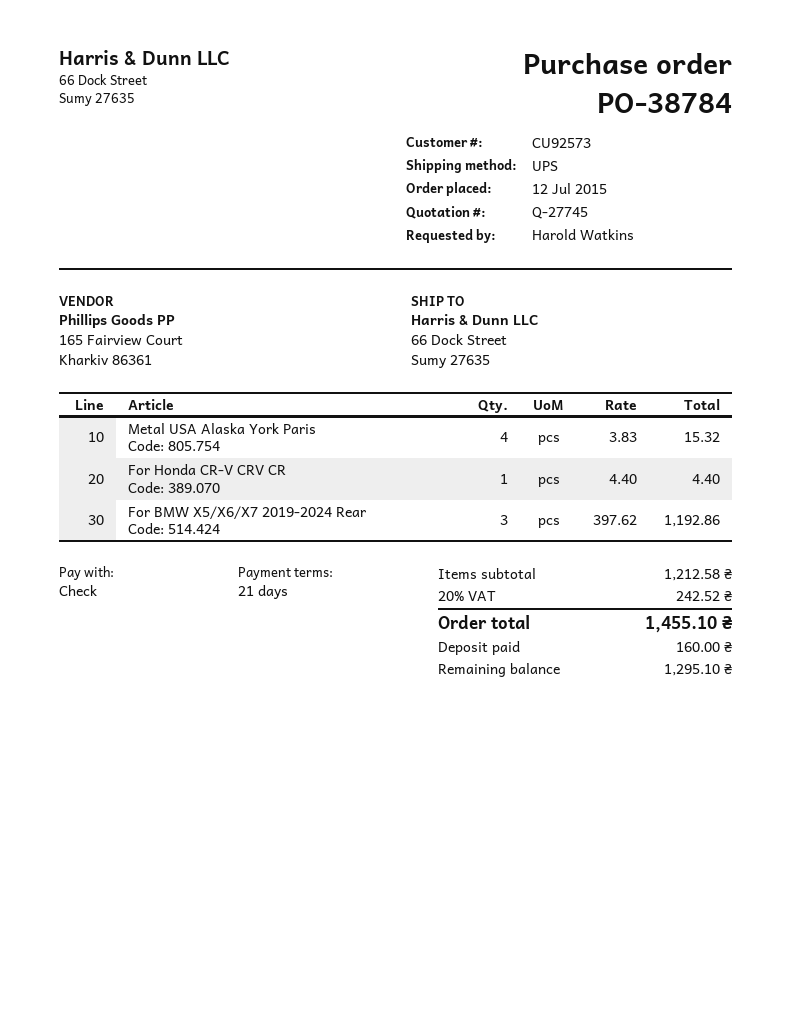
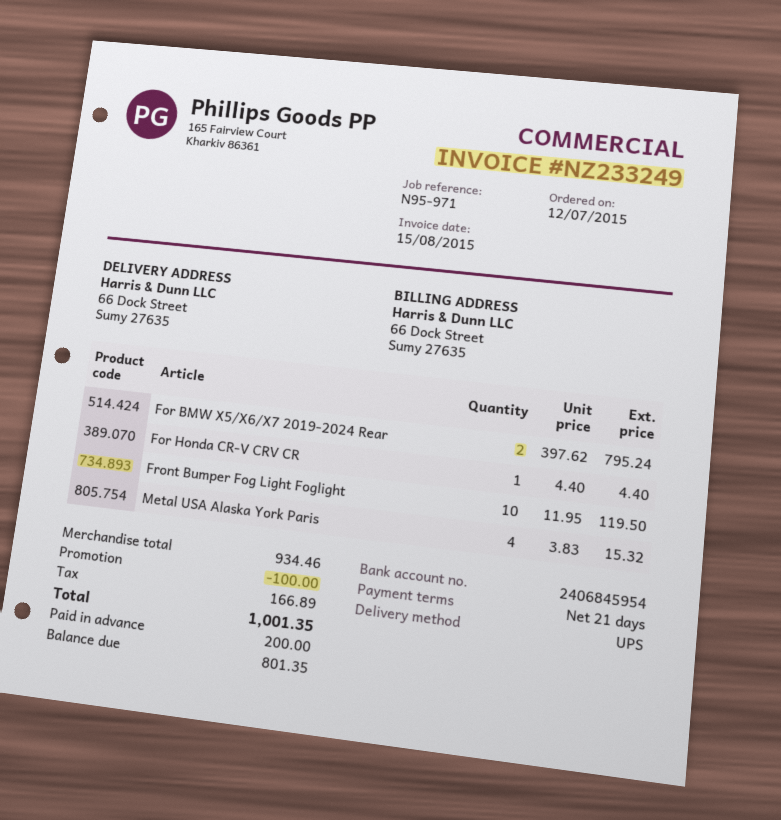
For BMW X5/X6/X7 2019-2024 Rear: 3 x 397.62 = 1192.86 -> 2 x 397.62 = 795.24
Front Bumper Fog Light Foglight: none -> 10 x 11.95 = 119.50
subtotal: 1212.58 -> 934.46
discount: none -> 100.00
tax: 242.52 -> 166.89
total: 1455.10 -> 1001.35
deposit: 160.00 -> 200.00
balance: 1295.10 -> 801.35

